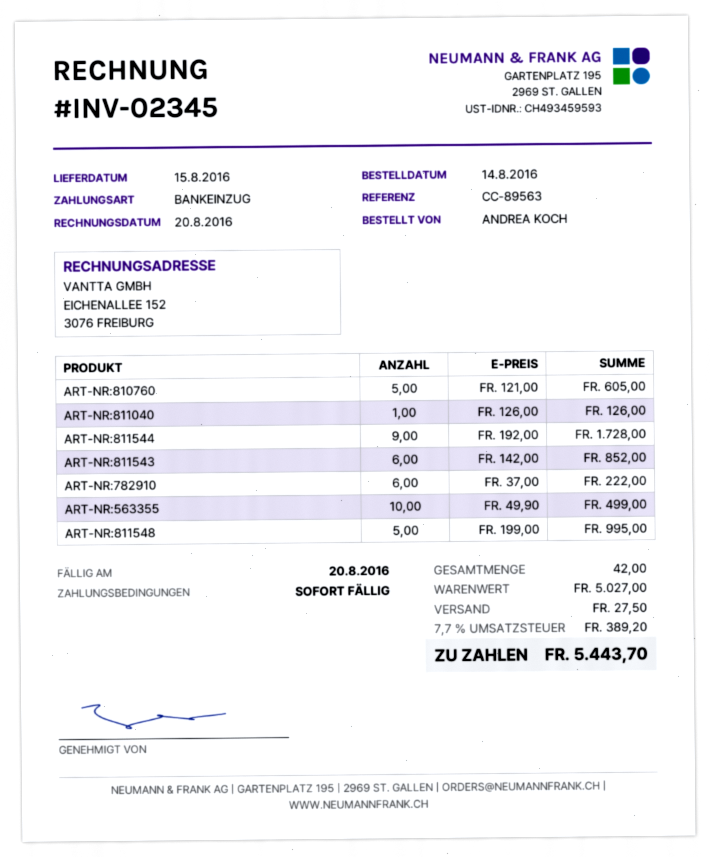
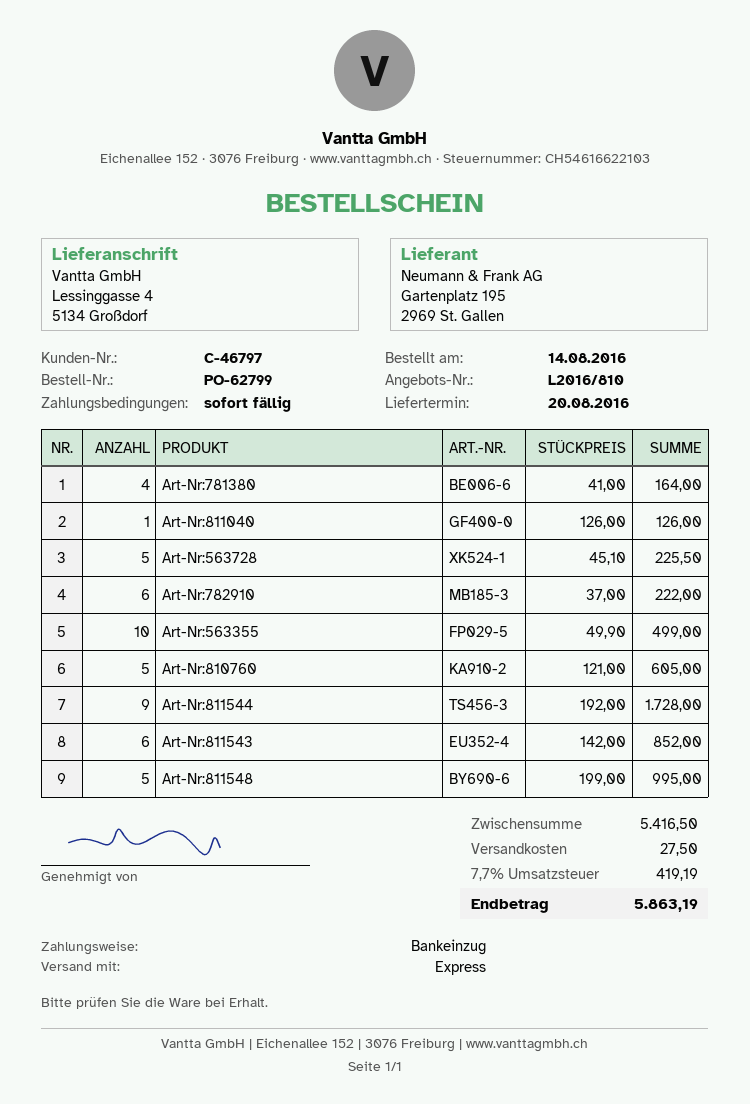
delivery date: 2016-08-15 -> 2016-08-20
Art-Nr:781380: none -> 4 x 41.00 = 164.00
Art-Nr:563728: none -> 5 x 45.10 = 225.50
subtotal: 5027.00 -> 5416.50
tax: 7.7% = 389.20 -> 7.7% = 419.19
total: 5443.70 -> 5863.19

